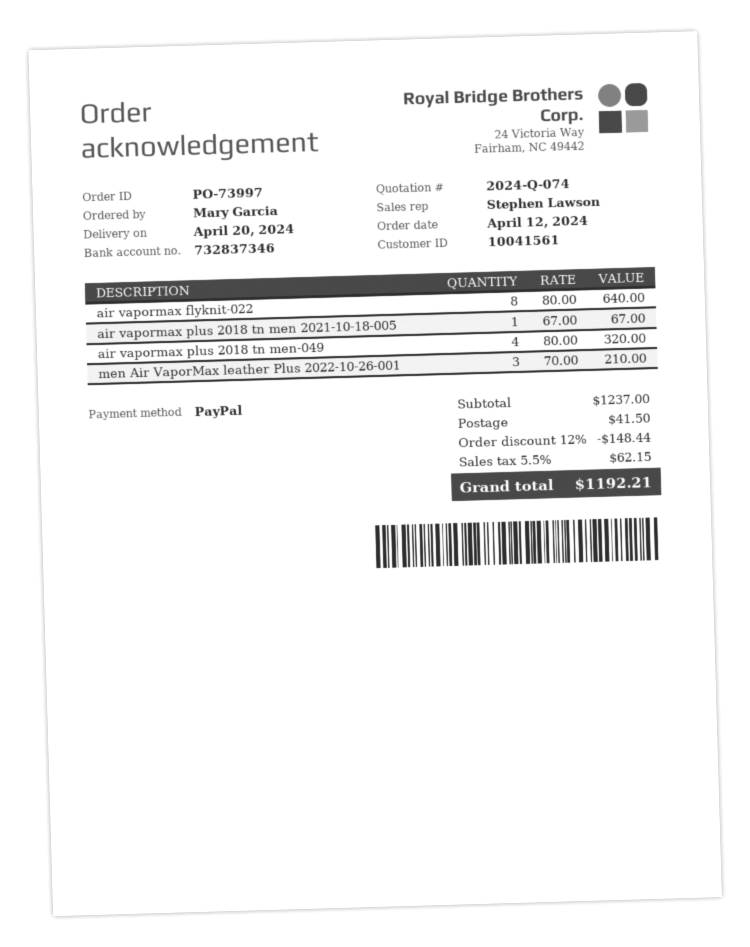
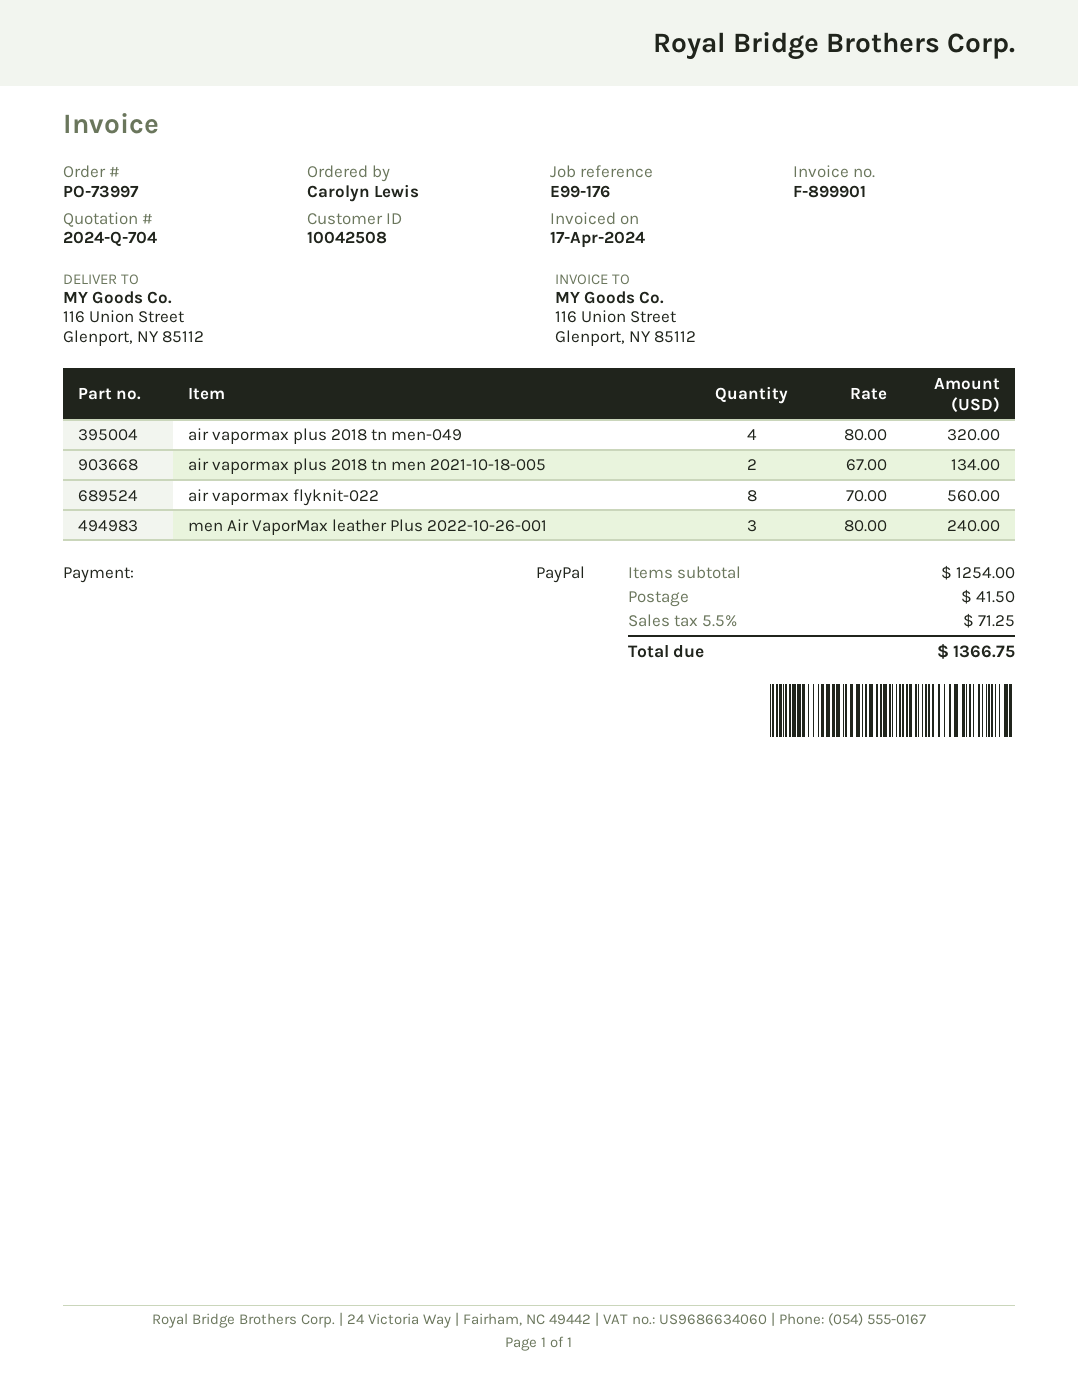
quote number: 2024-Q-074 -> 2024-Q-704
customer number: 10041561 -> 10042508
ordered by: Mary Garcia -> Carolyn Lewis
air vapormax flyknit-022: 8 x 80.00 = 640.00 -> 8 x 70.00 = 560.00
air vapormax plus 2018 tn men 2021-10-18-005: 1 x 67.00 = 67.00 -> 2 x 67.00 = 134.00
men Air VaporMax leather Plus 2022-10-26-001: 3 x 70.00 = 210.00 -> 3 x 80.00 = 240.00
subtotal: 1237.00 -> 1254.00
discount: 12% = 148.44 -> none
tax: 5.5% = 62.15 -> 5.5% = 71.25
total: 1192.21 -> 1366.75

